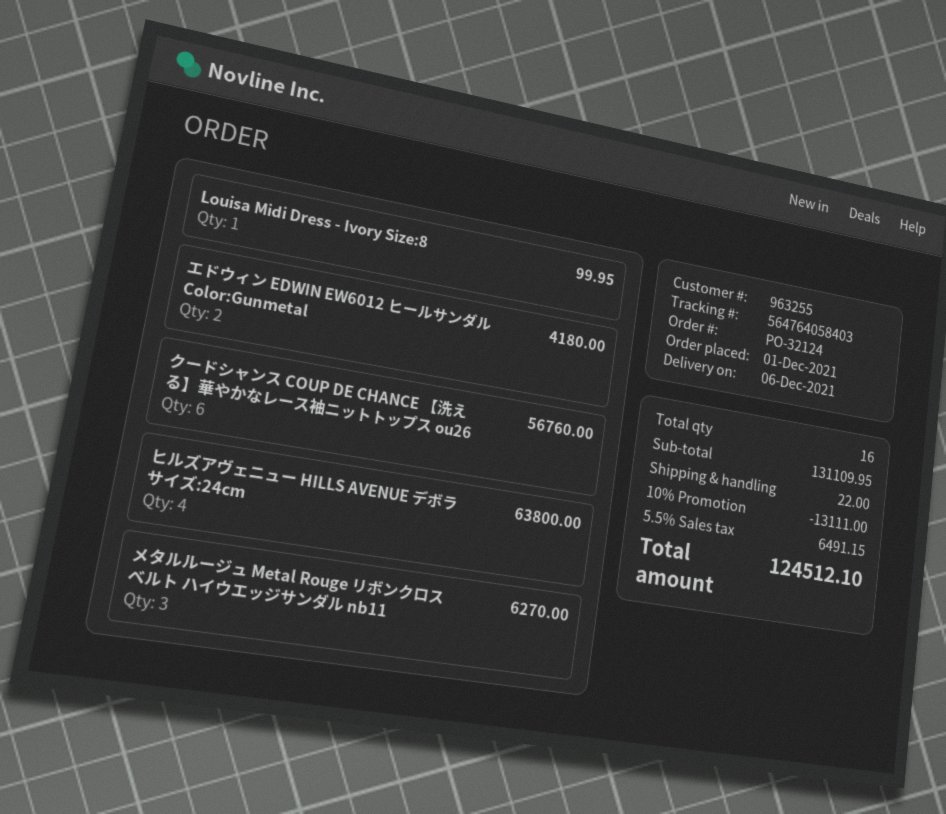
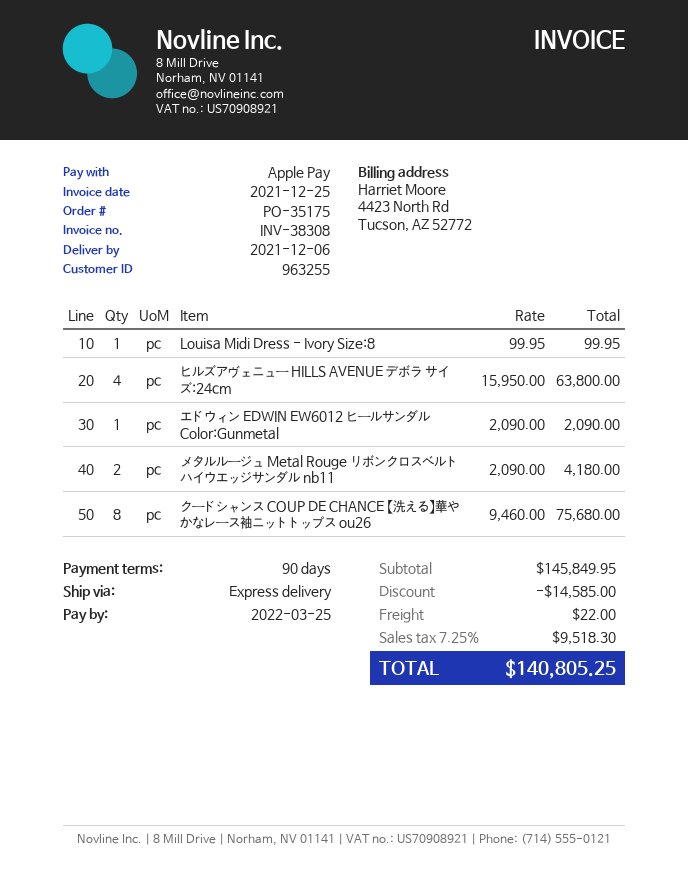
order number: PO-32124 -> PO-35175
エドウィン EDWIN EW6012 ヒールサンダル Color:Gunmetal: 2 for 4180.00 -> 1 for 2090.00
クードシャンス COUP DE CHANCE 【洗える】華やかなレース袖ニットトップス ou26: 6 for 56760.00 -> 8 for 75680.00
メタルルージュ Metal Rouge リボンクロスベルト ハイウエッジサンダル nb11: 3 for 6270.00 -> 2 for 4180.00
subtotal: 131109.95 -> 145849.95
discount: 13111.00 -> 14585.00
tax: 5.5% = 6491.15 -> 7.25% = 9518.30
total: 124512.10 -> 140805.25

